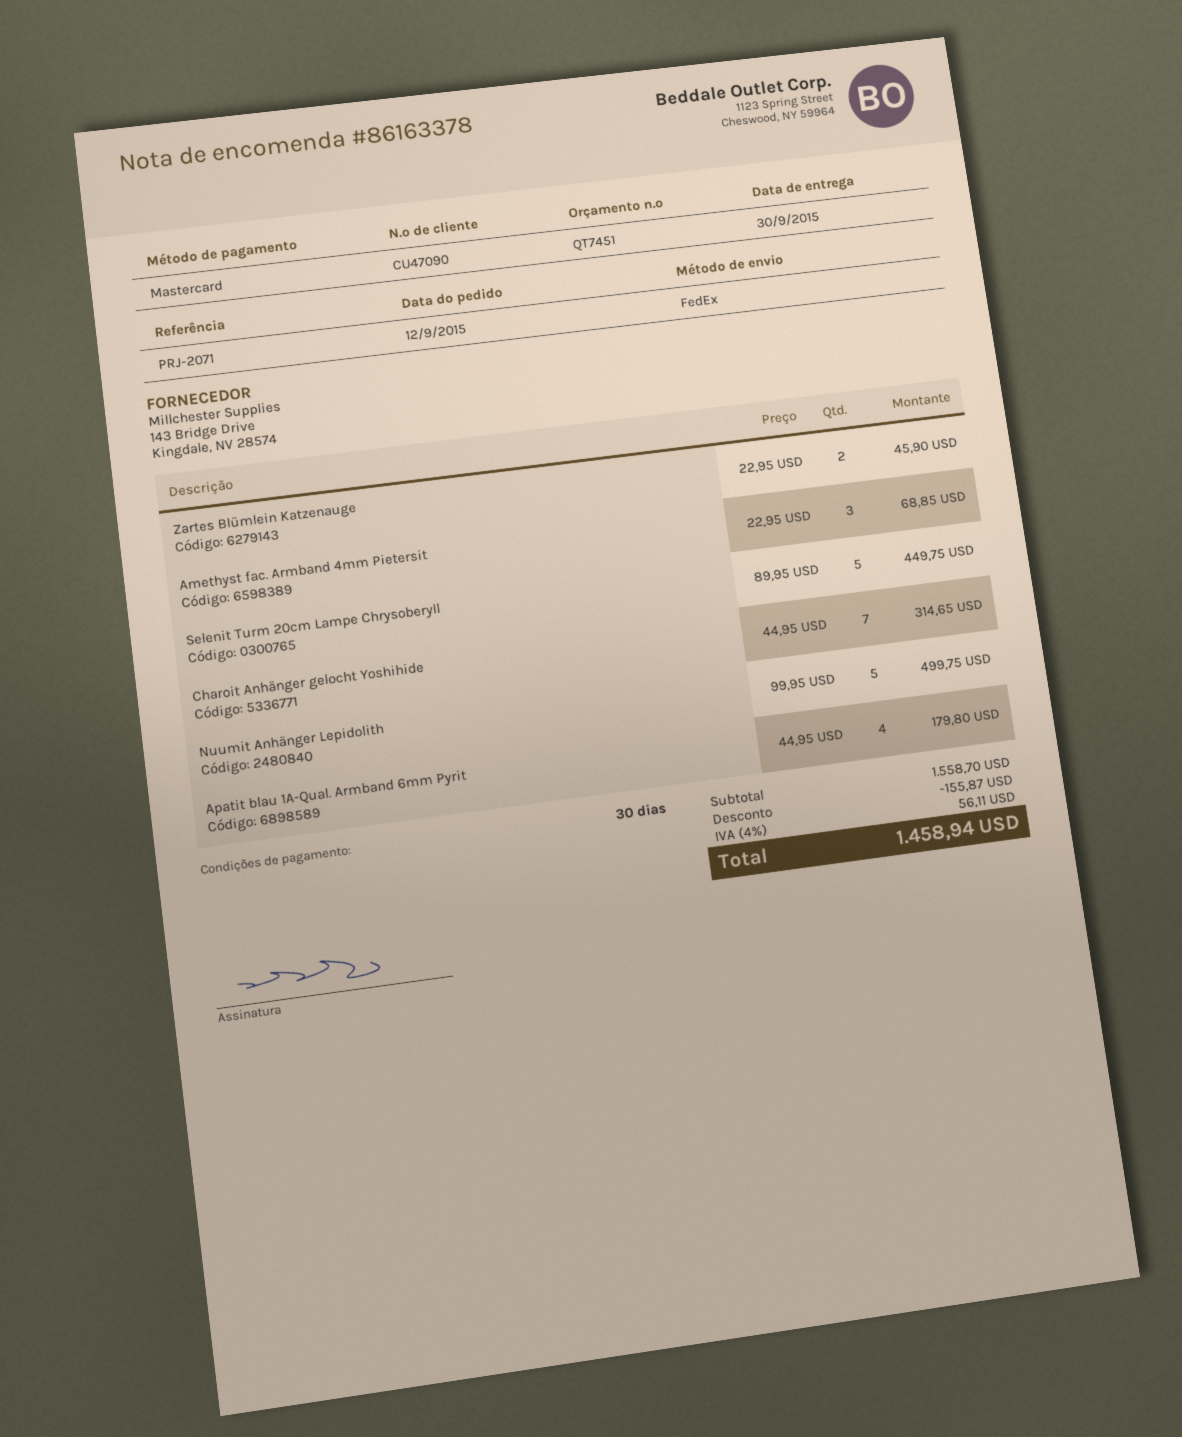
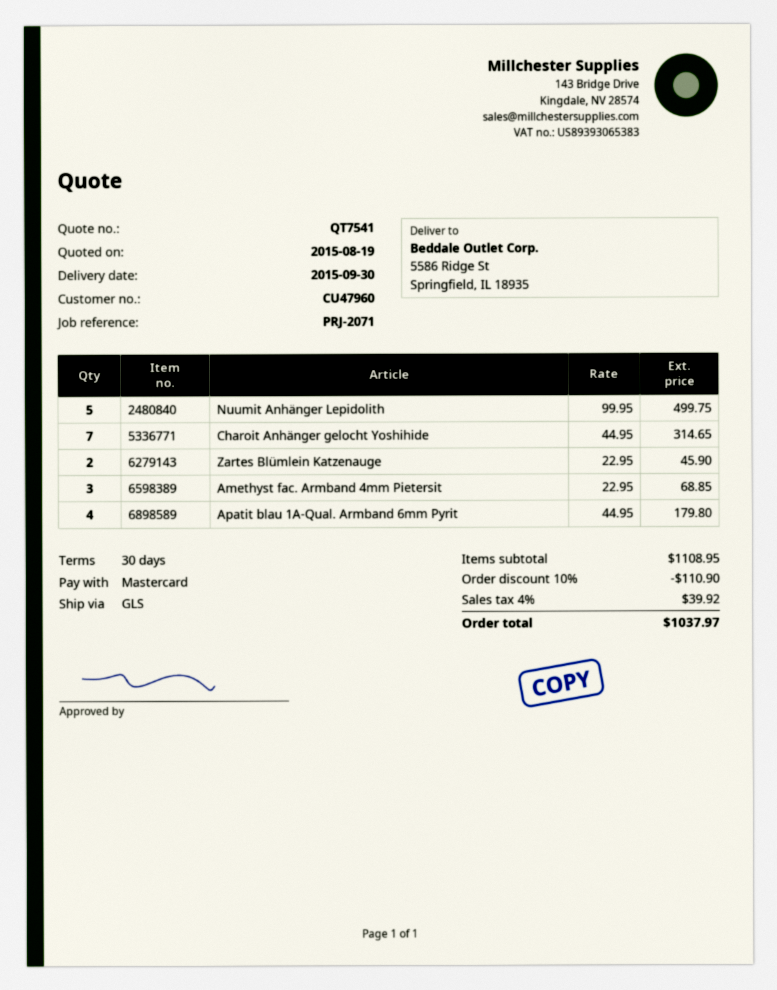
quote number: QT7451 -> QT7541
customer number: CU47090 -> CU47960
shipping method: FedEx -> GLS
Selenit Turm 20cm Lampe Chrysoberyll: 5 x 89.95 = 449.75 -> none
subtotal: 1558.70 -> 1108.95
discount: 155.87 -> 110.90
tax: 4% = 56.11 -> 4% = 39.92
total: 1458.94 -> 1037.97

